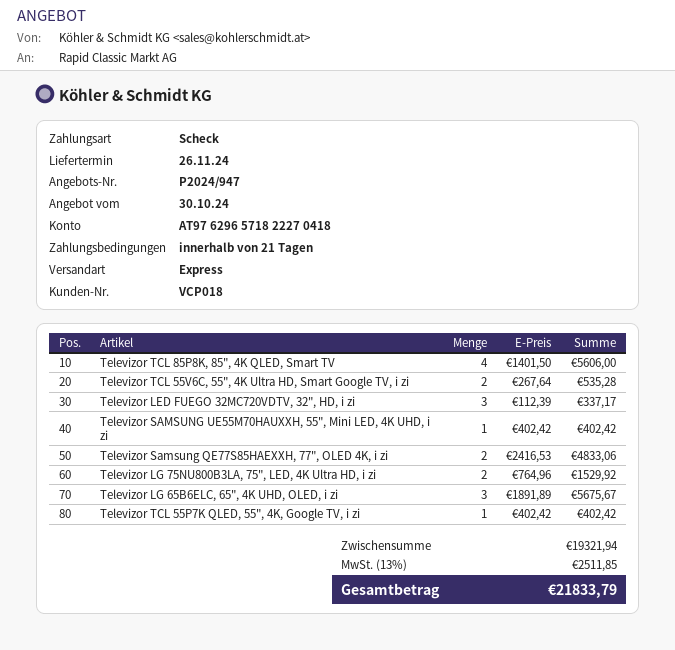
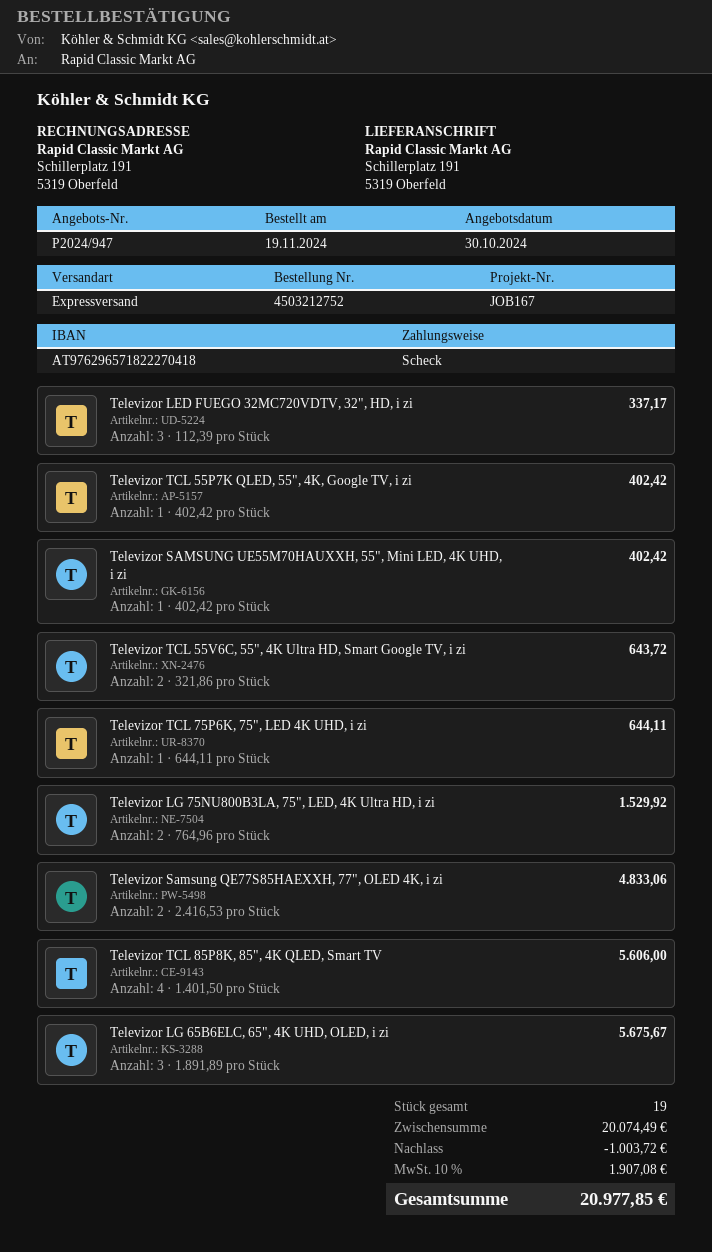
Televizor TCL 55V6C, 55", 4K Ultra HD, Smart Google TV, i zi: 2 x 267.64 = 535.28 -> 2 x 321.86 = 643.72
Televizor TCL 75P6K, 75", LED 4K UHD, i zi: none -> 1 x 644.11 = 644.11
subtotal: 19321.94 -> 20074.49
discount: none -> 1003.72
tax: 13% = 2511.85 -> 10% = 1907.08
total: 21833.79 -> 20977.85

